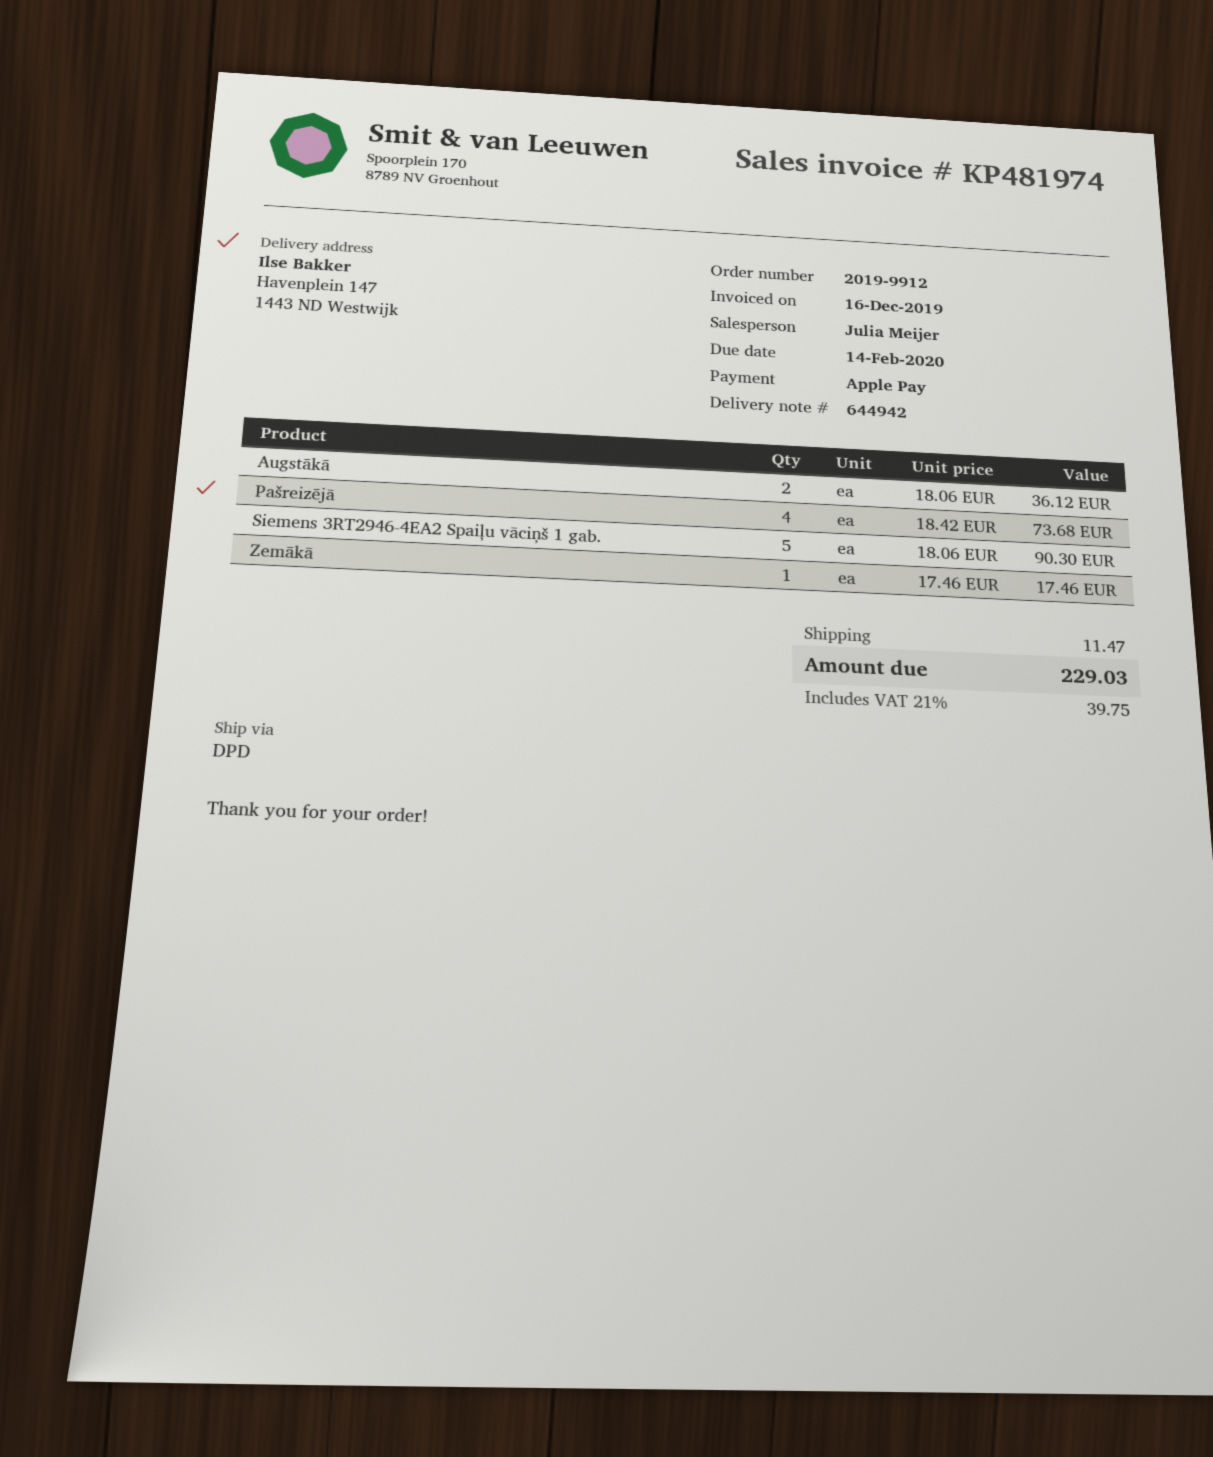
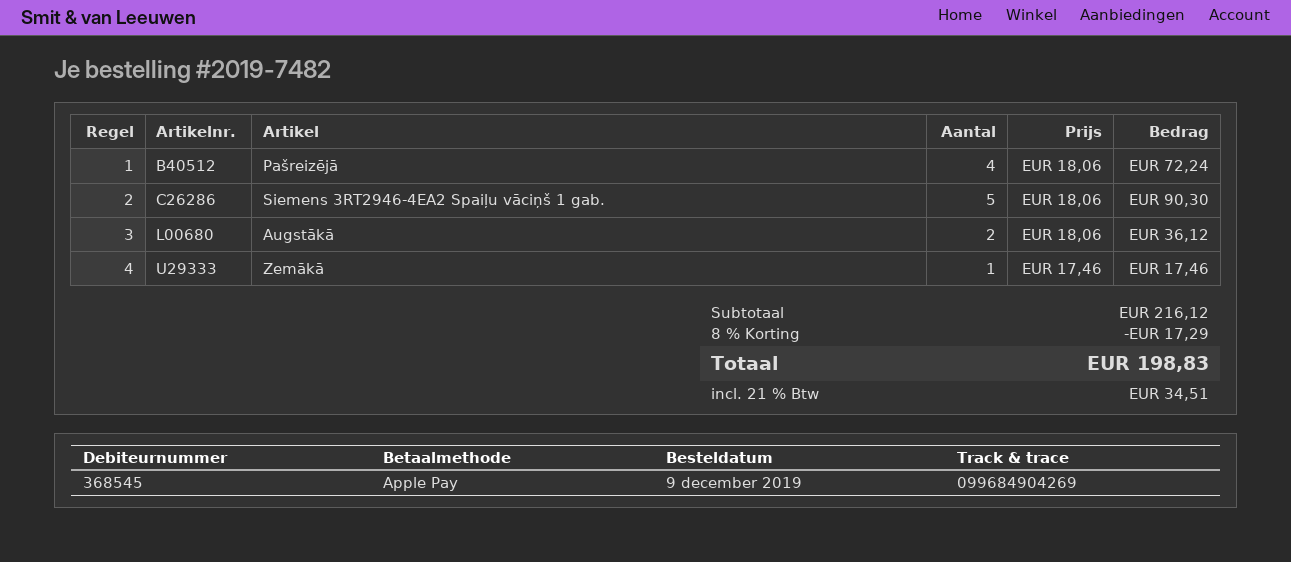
order number: 2019-9912 -> 2019-7482
Pašreizējā: 4 x 18.42 = 73.68 -> 4 x 18.06 = 72.24
discount: none -> 8% = 17.29
shipping: 11.47 -> none
tax: 21% = 39.75 -> 21% = 34.51
total: 229.03 -> 198.83

